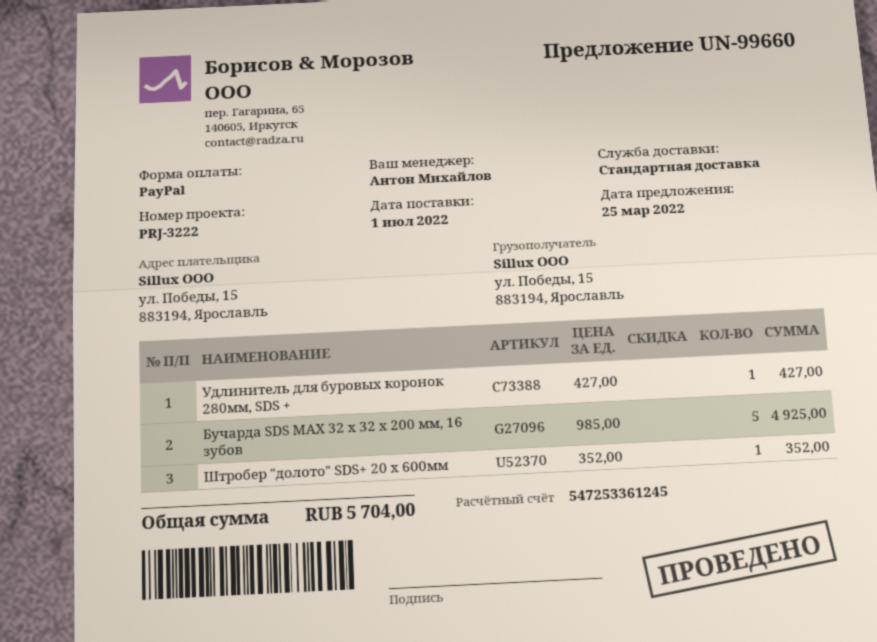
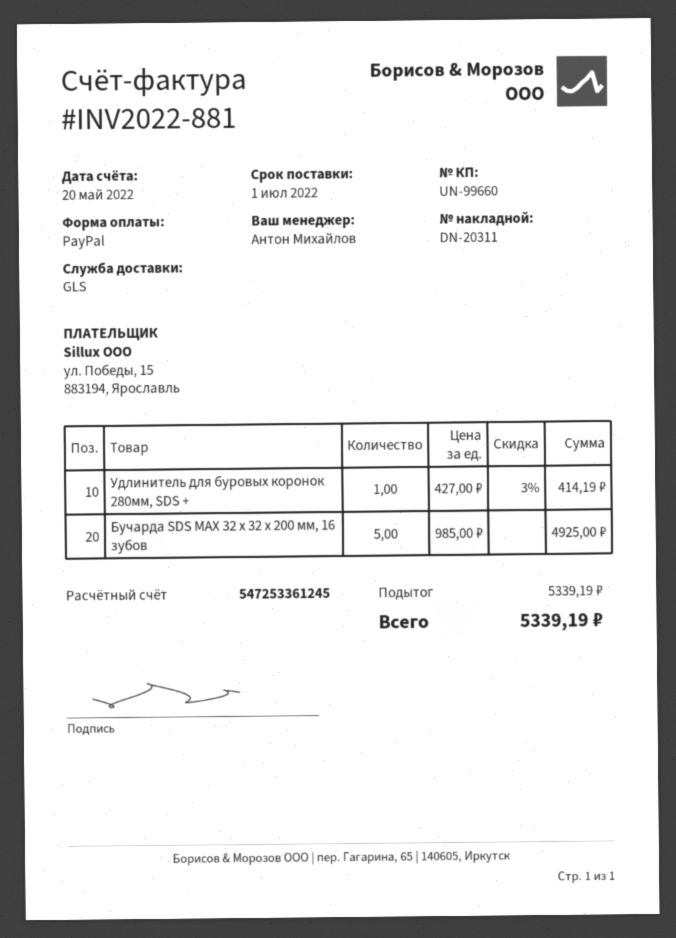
shipping method: standard -> GLS
Удлинитель для буровых коронок 280мм, SDS +: 1 x 427.00 = 427.00 -> 1 x 427.00 - 3% = 414.19
Штробер "долото" SDS+ 20 х 600мм: 1 x 352.00 = 352.00 -> none
total: 5704.00 -> 5339.19

